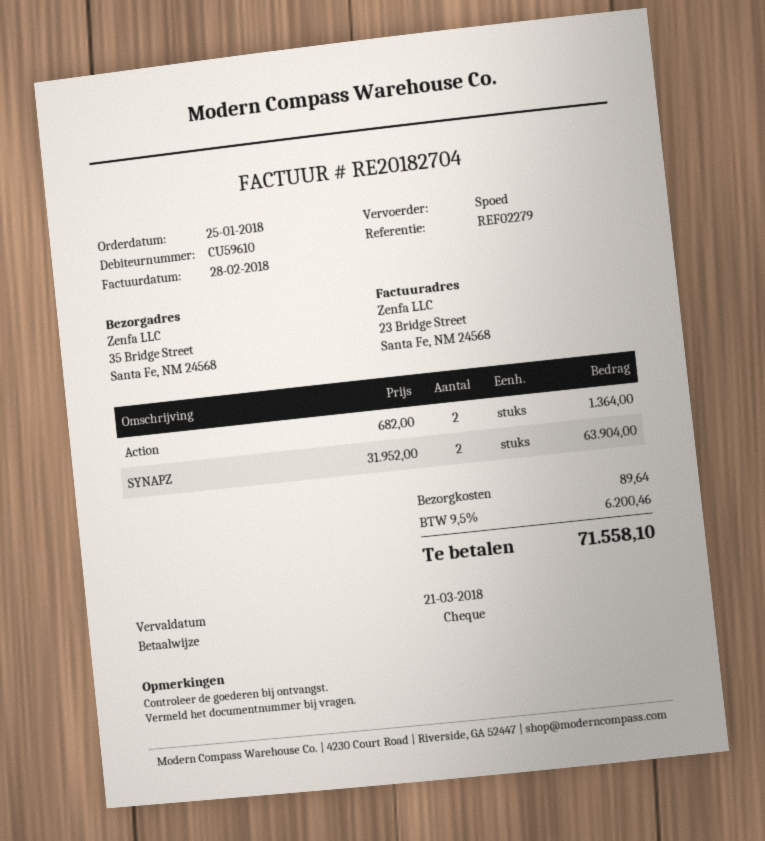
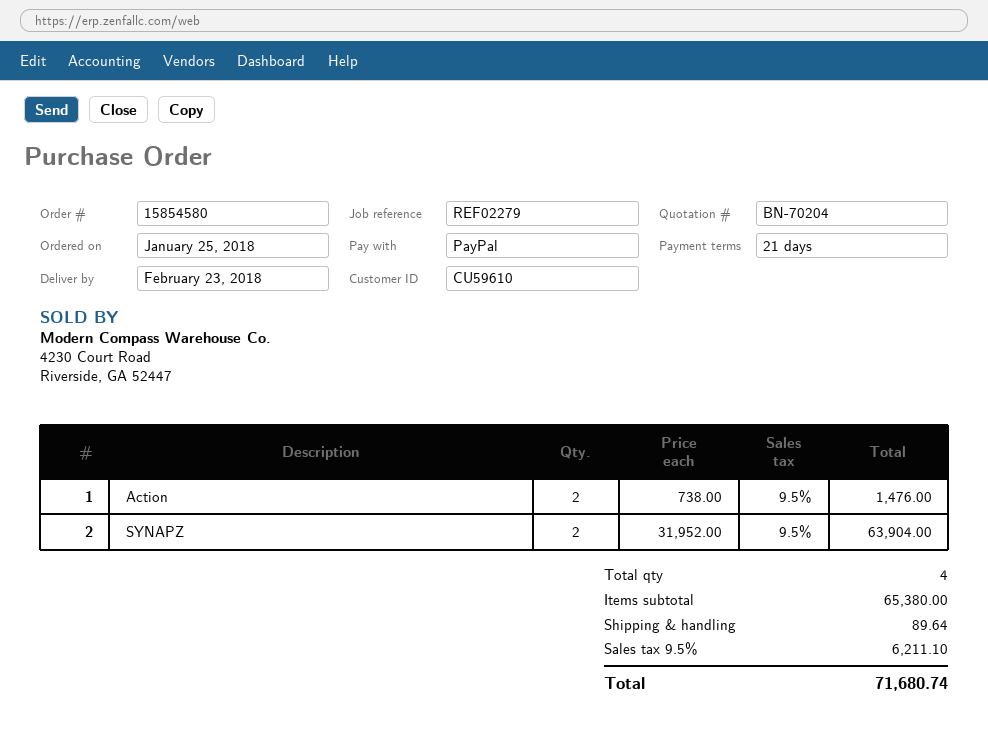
payment method: cheque -> PayPal
Action: 2 x 682.00 = 1364.00 -> 2 x 738.00 = 1476.00
tax: 9.5% = 6200.46 -> 9.5% = 6211.10
total: 71558.10 -> 71680.74

